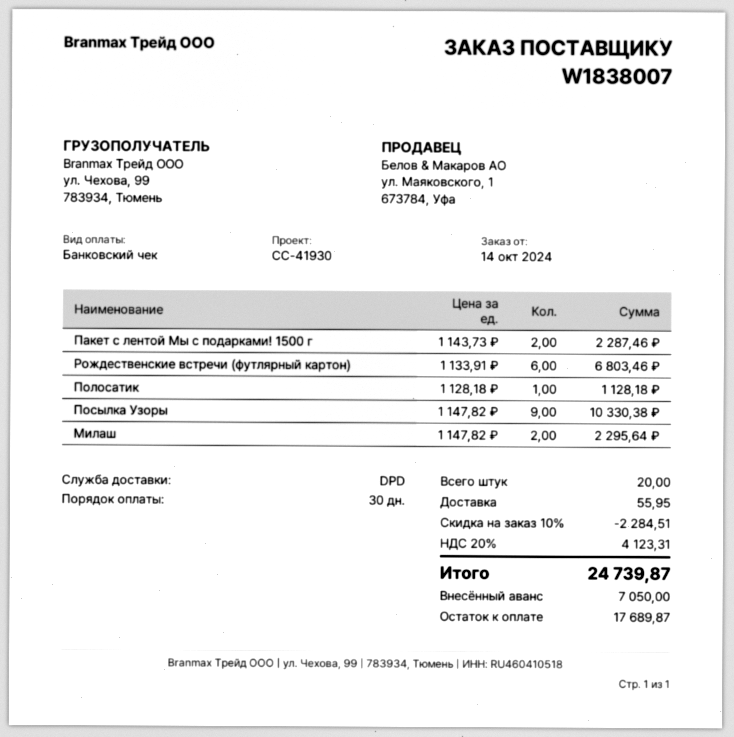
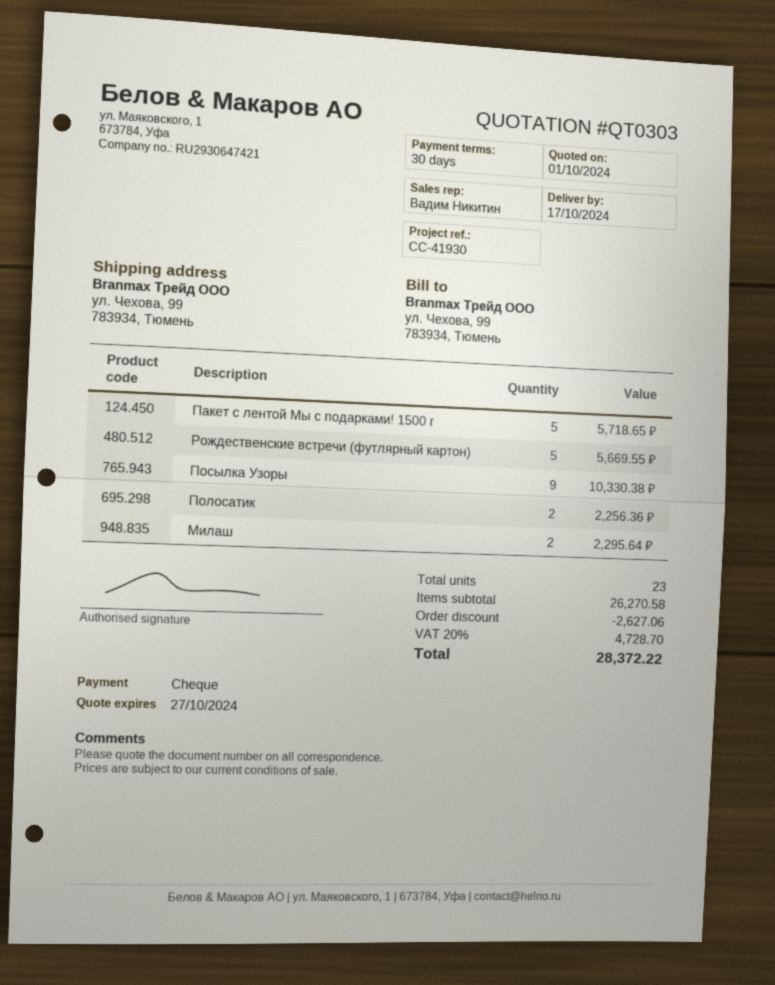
Пакет с лентой Мы с подарками! 1500 г: 2 for 2287.46 -> 5 for 5718.65
Рождественские встречи (футлярный картон): 6 for 6803.46 -> 5 for 5669.55
Полосатик: 1 for 1128.18 -> 2 for 2256.36
total quantity: 20 -> 23
discount: 2284.51 -> 2627.06
shipping: 55.95 -> none
tax: 20% = 4123.31 -> 20% = 4728.70
total: 24739.87 -> 28372.22

